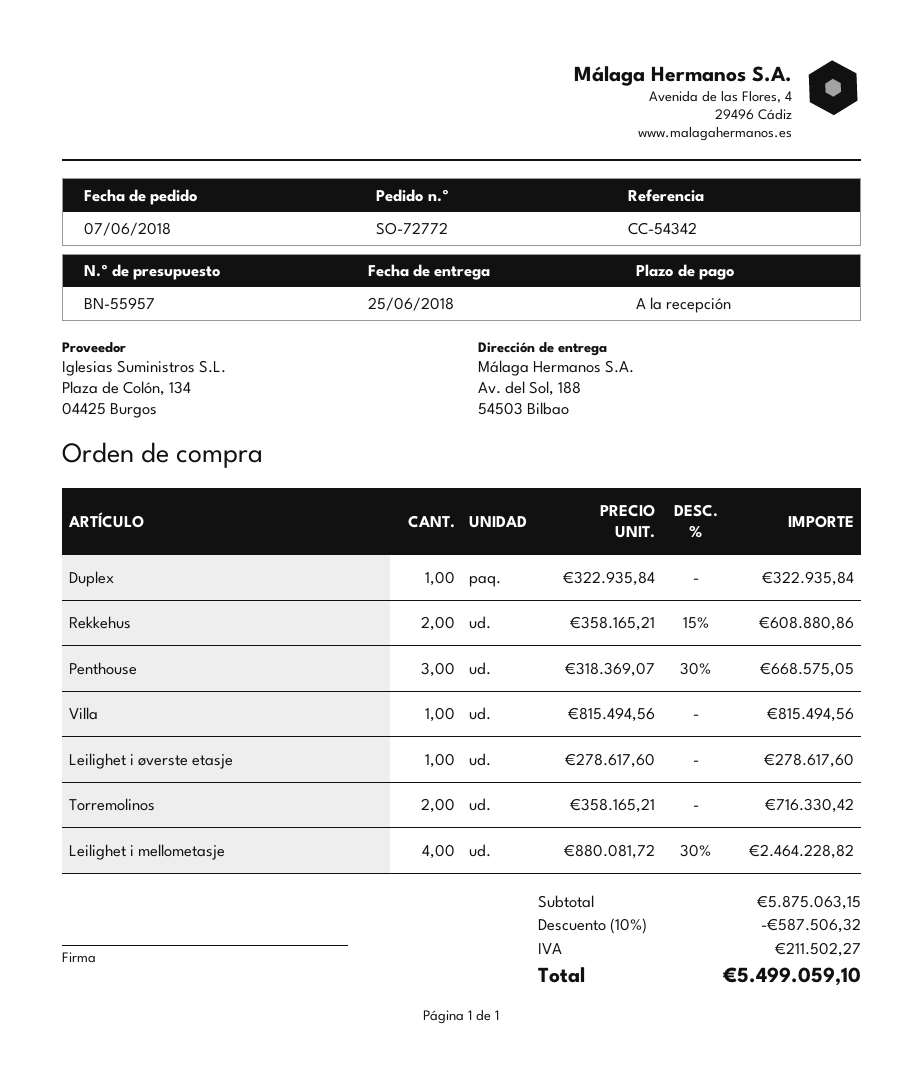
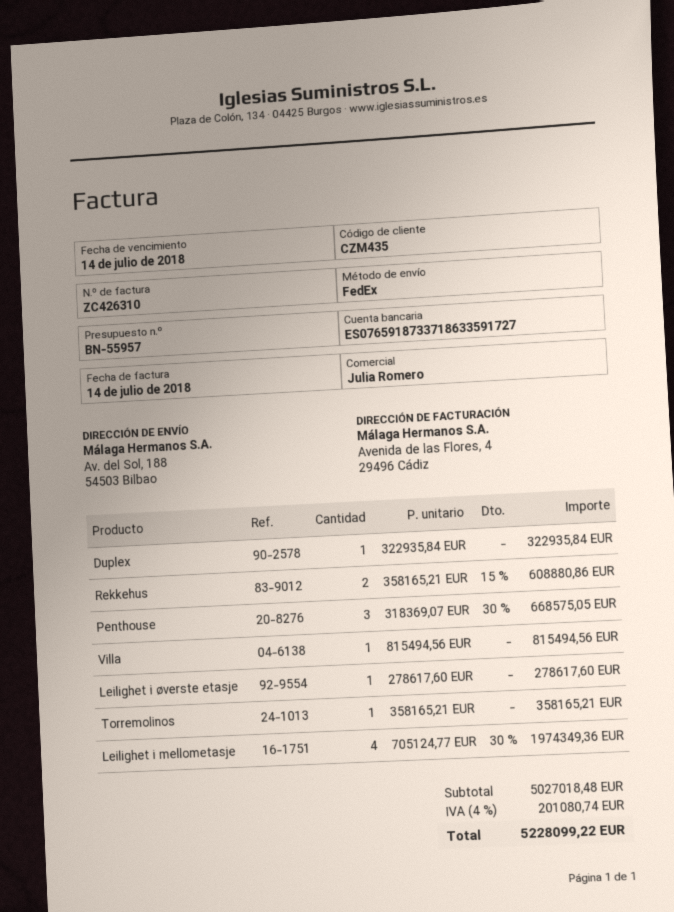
Torremolinos: 2 x 358165.21 = 716330.42 -> 1 x 358165.21 = 358165.21
Leilighet i mellometasje: 4 x 880081.72 - 30% = 2464228.82 -> 4 x 705124.77 - 30% = 1974349.36
subtotal: 5875063.15 -> 5027018.48
discount: 10% = 587506.32 -> none
tax: 211502.27 -> 201080.74
total: 5499059.10 -> 5228099.22

